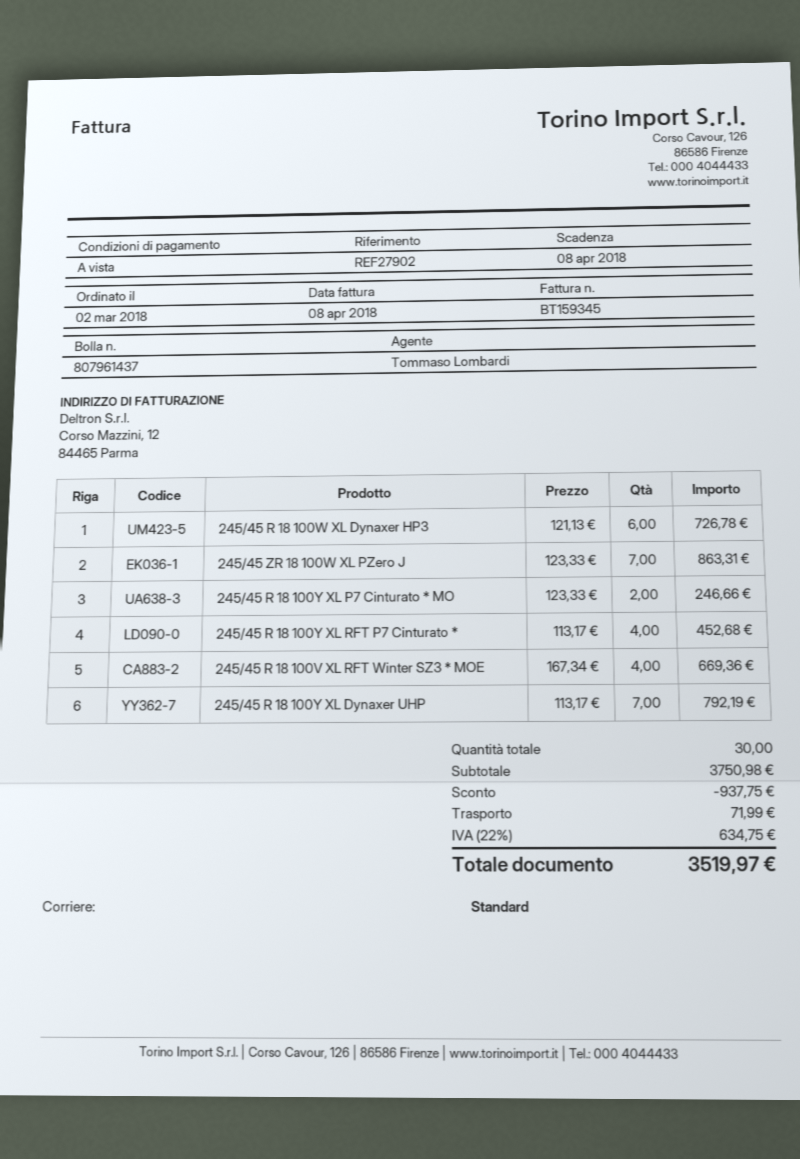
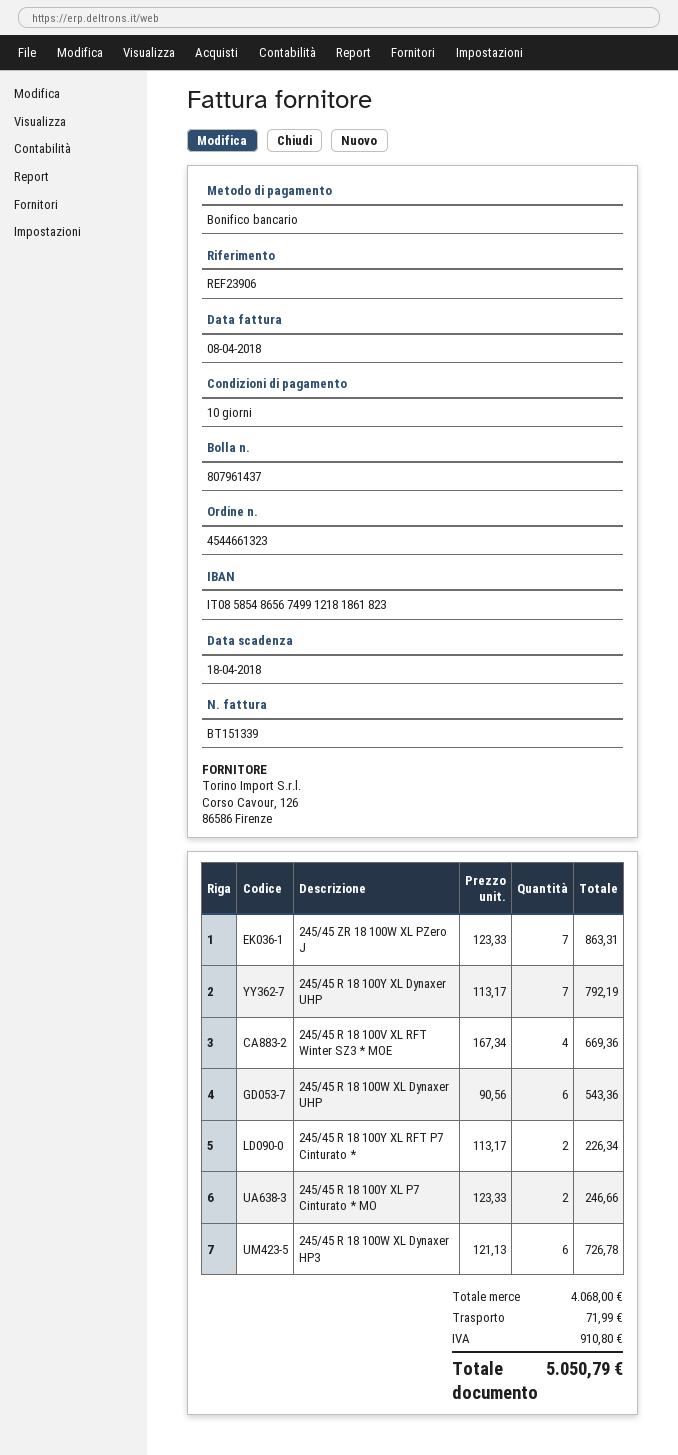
invoice number: BT159345 -> BT151339
payment terms: on receipt -> 10 days
due date: 2018-04-08 -> 2018-04-18
reference: REF27902 -> REF23906
245/45 R 18 100Y XL RFT P7 Cinturato *: 4 x 113.17 = 452.68 -> 2 x 113.17 = 226.34
245/45 R 18 100W XL Dynaxer UHP: none -> 6 x 90.56 = 543.36
subtotal: 3750.98 -> 4068.00
discount: 937.75 -> none
tax: 634.75 -> 910.80
total: 3519.97 -> 5050.79

